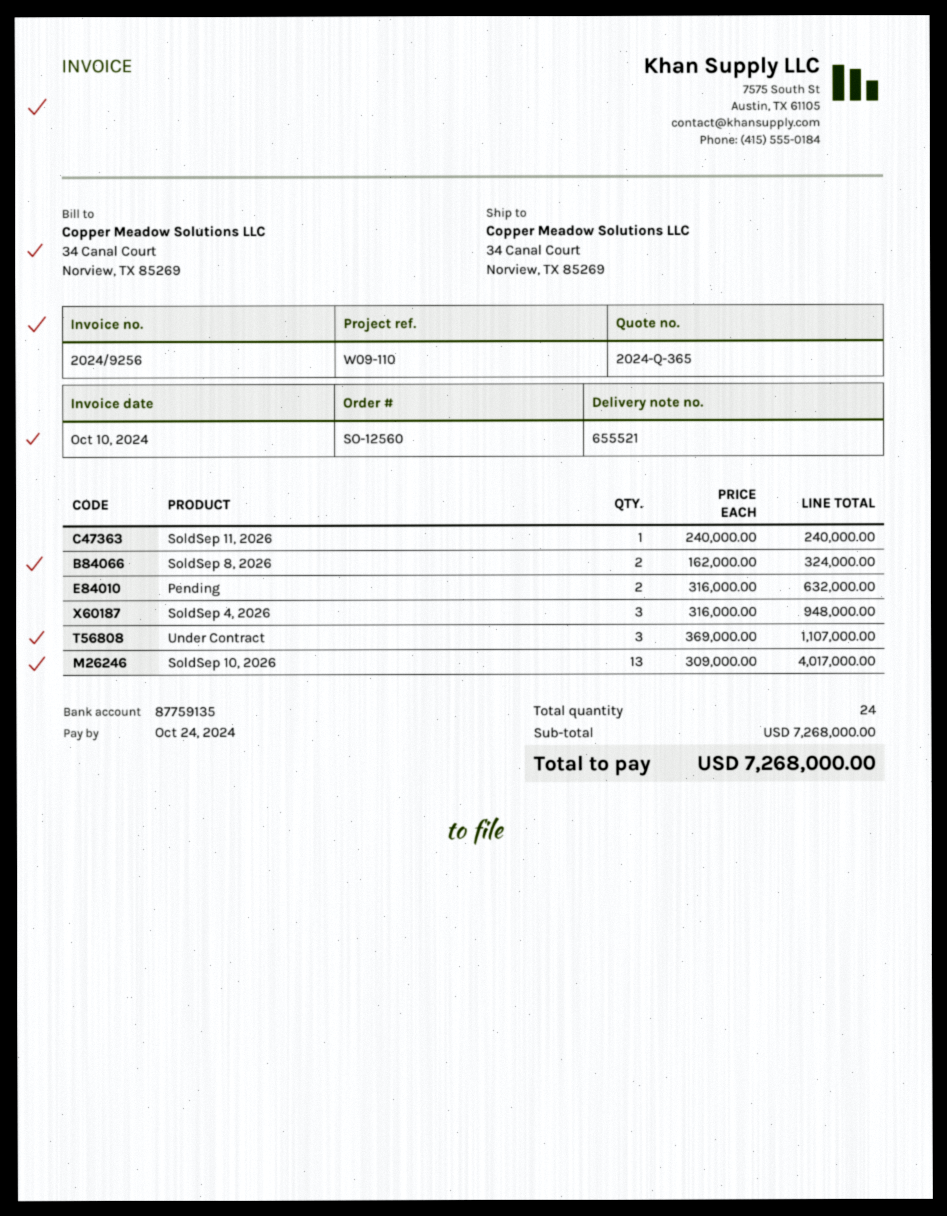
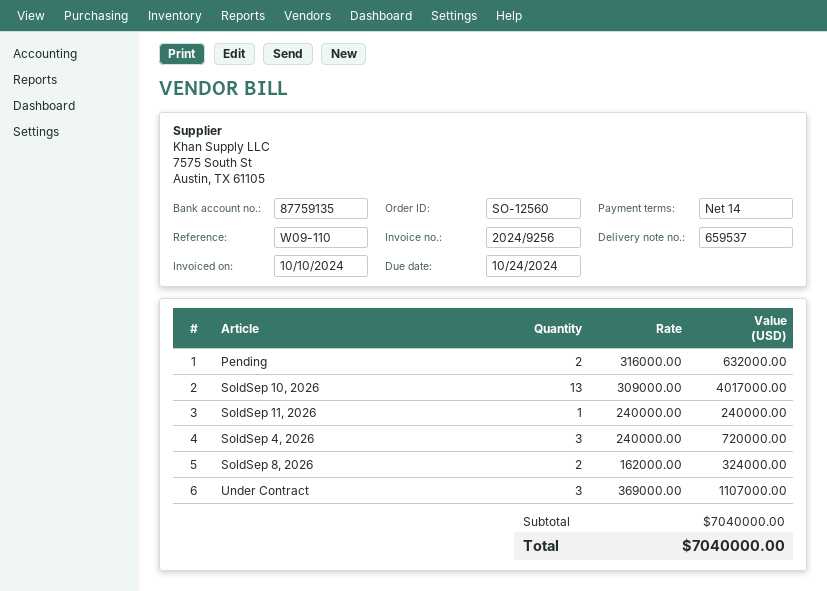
delivery note number: 655521 -> 659537
SoldSep 4, 2026: 3 x 316000.00 = 948000.00 -> 3 x 240000.00 = 720000.00
subtotal: 7268000.00 -> 7040000.00
total: 7268000.00 -> 7040000.00

